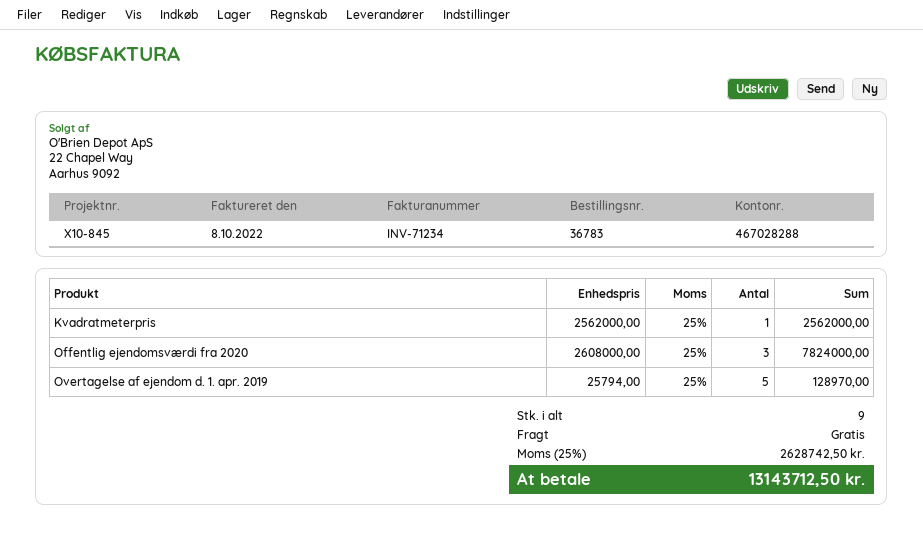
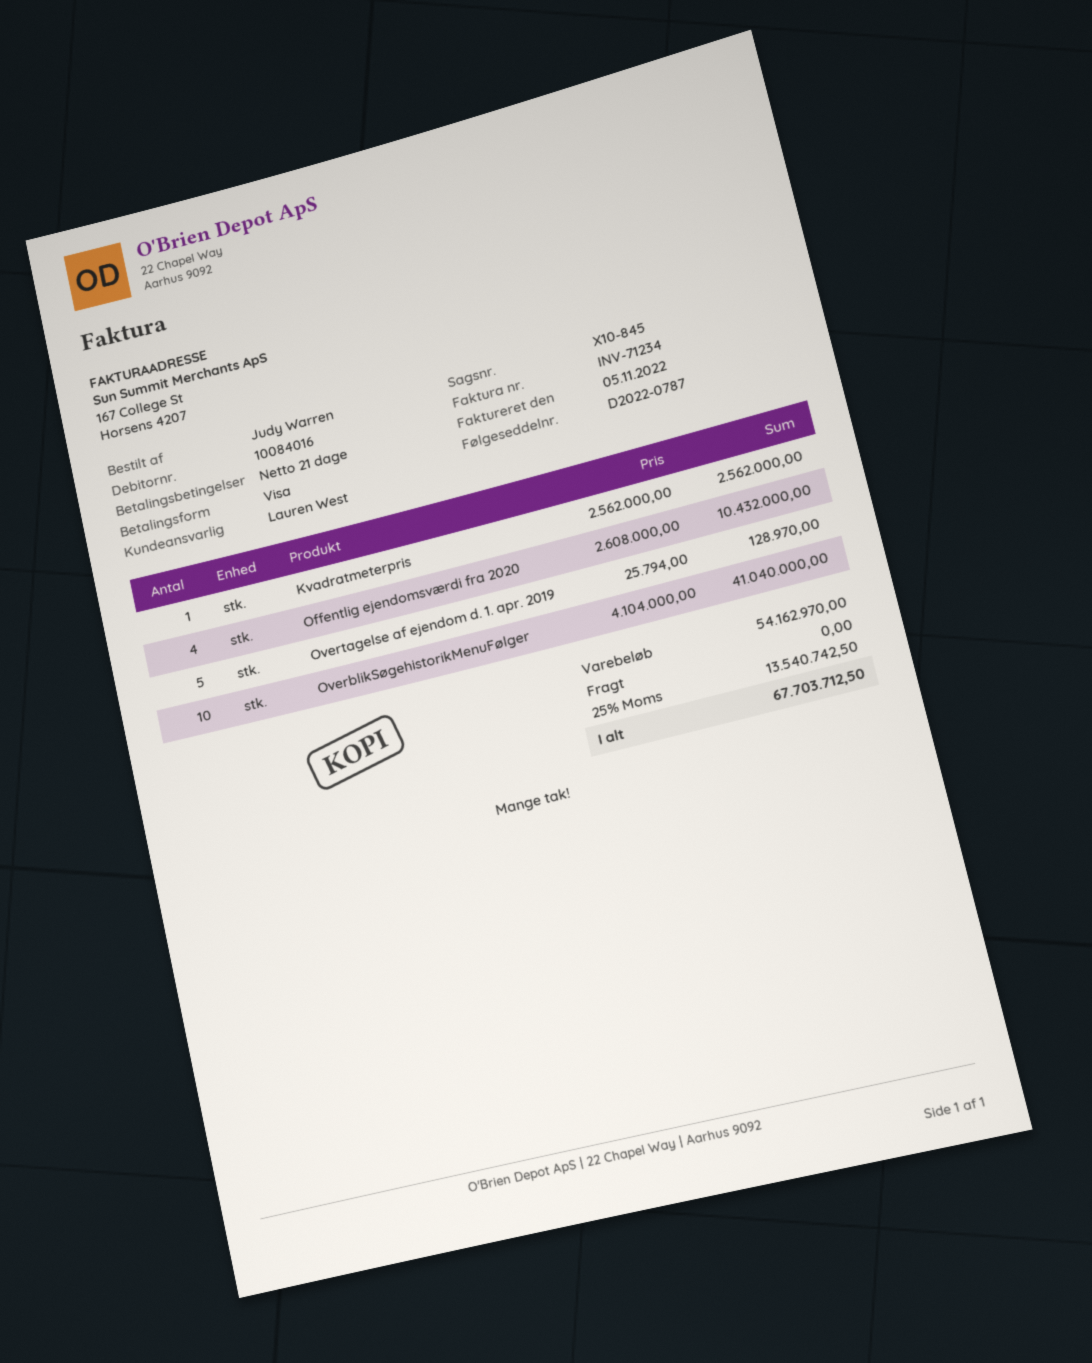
invoice date: 2022-10-08 -> 2022-11-05
Offentlig ejendomsværdi fra 2020: 3 x 2608000.00 = 7824000.00 -> 4 x 2608000.00 = 10432000.00
OverblikSøgehistorikMenuFølger: none -> 10 x 4104000.00 = 41040000.00
tax: 25% = 2628742.50 -> 25% = 13540742.50
total: 13143712.50 -> 67703712.50

